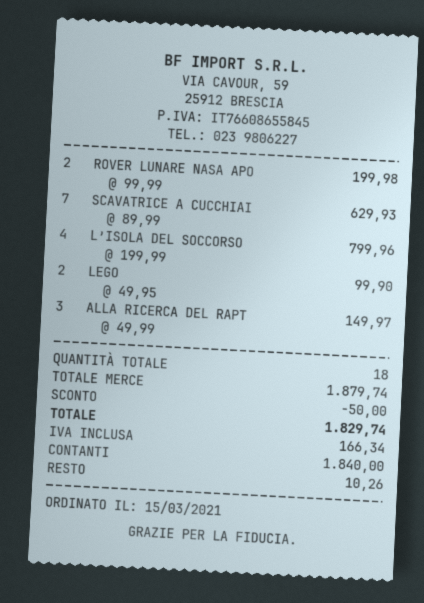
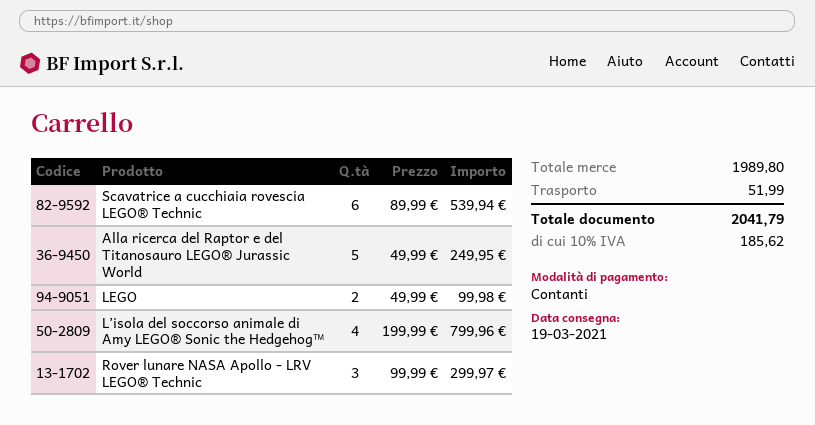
ROVER LUNARE NASA APO: 2 x 99.99 = 199.98 -> 3 x 99.99 = 299.97
SCAVATRICE A CUCCHIAI: 7 x 89.99 = 629.93 -> 6 x 89.99 = 539.94
LEGO: 2 x 49.95 = 99.90 -> 2 x 49.99 = 99.98
ALLA RICERCA DEL RAPT: 3 x 49.99 = 149.97 -> 5 x 49.99 = 249.95
subtotal: 1879.74 -> 1989.80
discount: 50.00 -> none
shipping: none -> 51.99
tax: 166.34 -> 185.62
total: 1829.74 -> 2041.79

